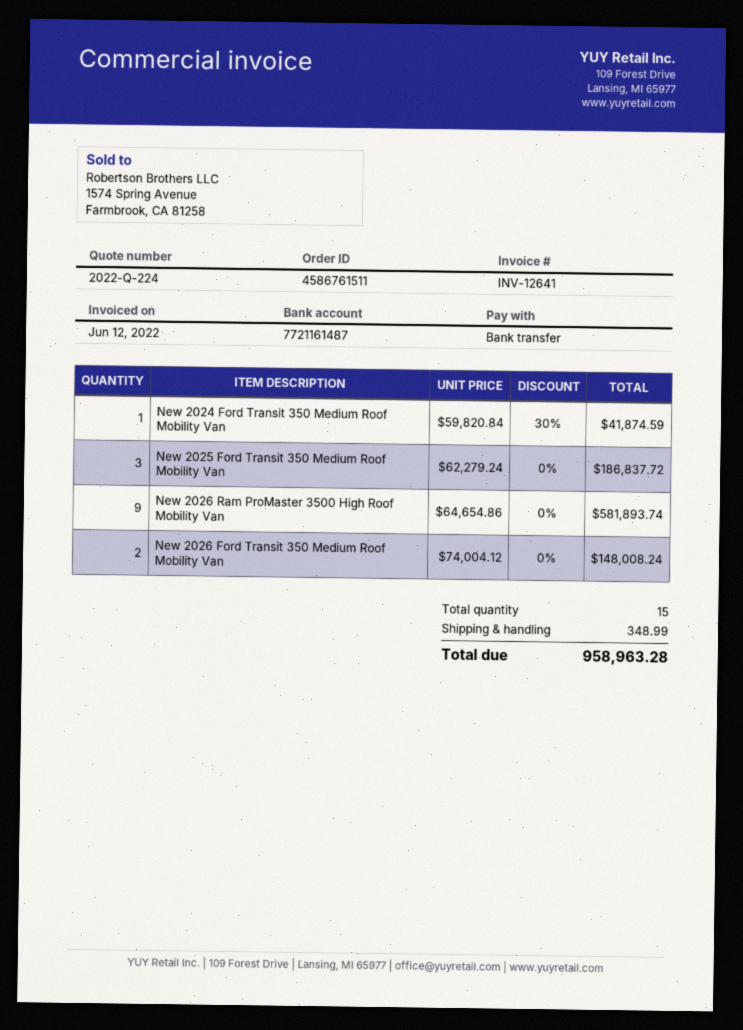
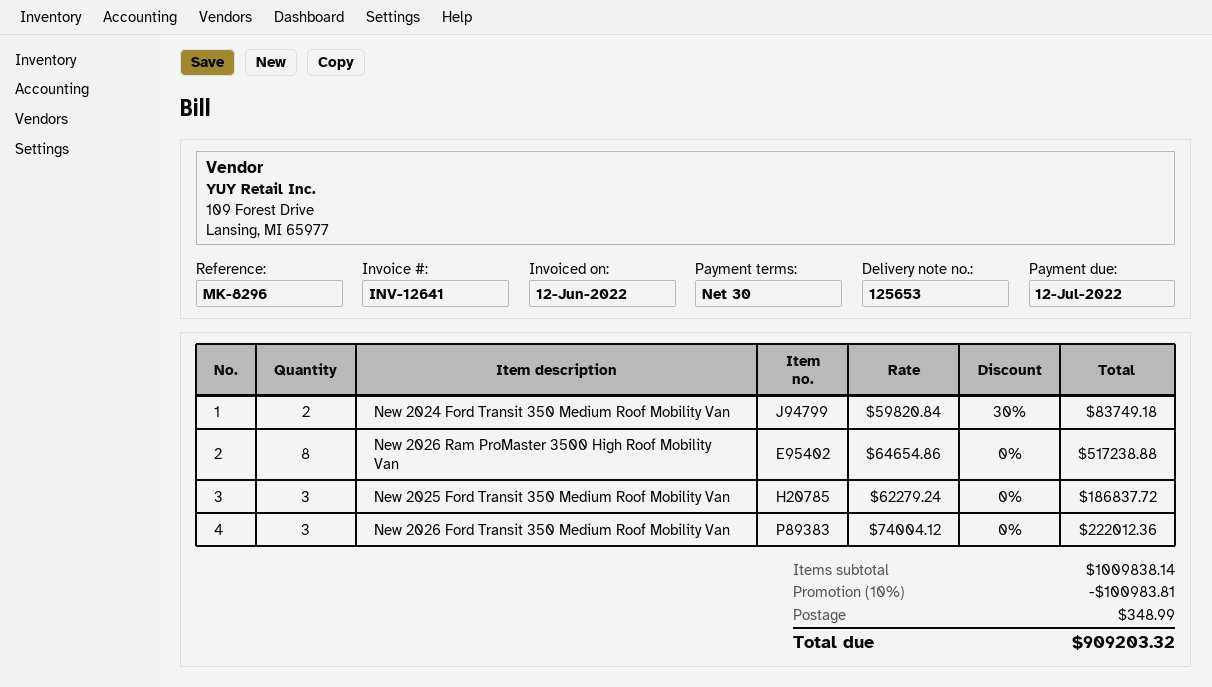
New 2024 Ford Transit 350 Medium Roof Mobility Van: 1 x 59820.84 - 30% = 41874.59 -> 2 x 59820.84 - 30% = 83749.18
New 2026 Ram ProMaster 3500 High Roof Mobility Van: 9 x 64654.86 = 581893.74 -> 8 x 64654.86 = 517238.88
New 2026 Ford Transit 350 Medium Roof Mobility Van: 2 x 74004.12 = 148008.24 -> 3 x 74004.12 = 222012.36
discount: none -> 10% = 100983.81
total: 958963.28 -> 909203.32

